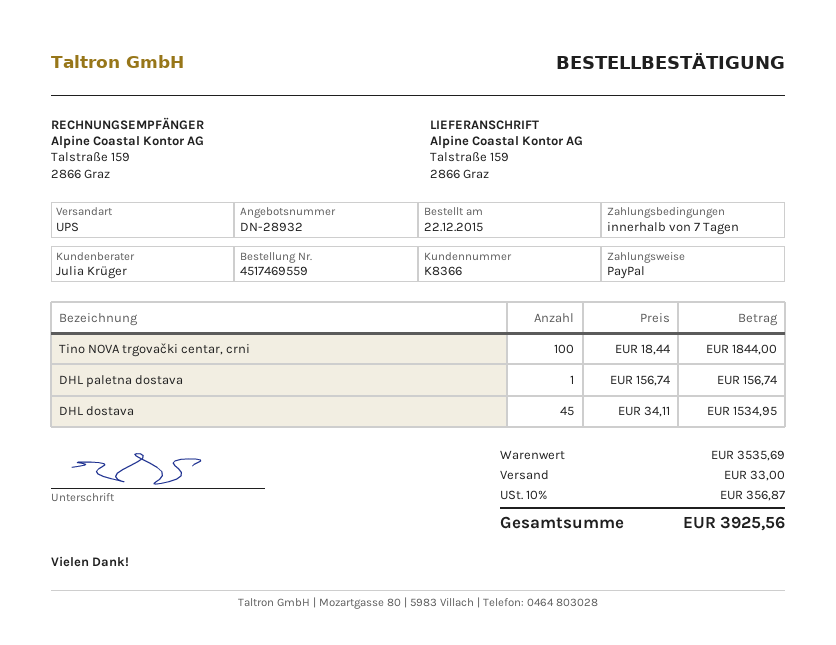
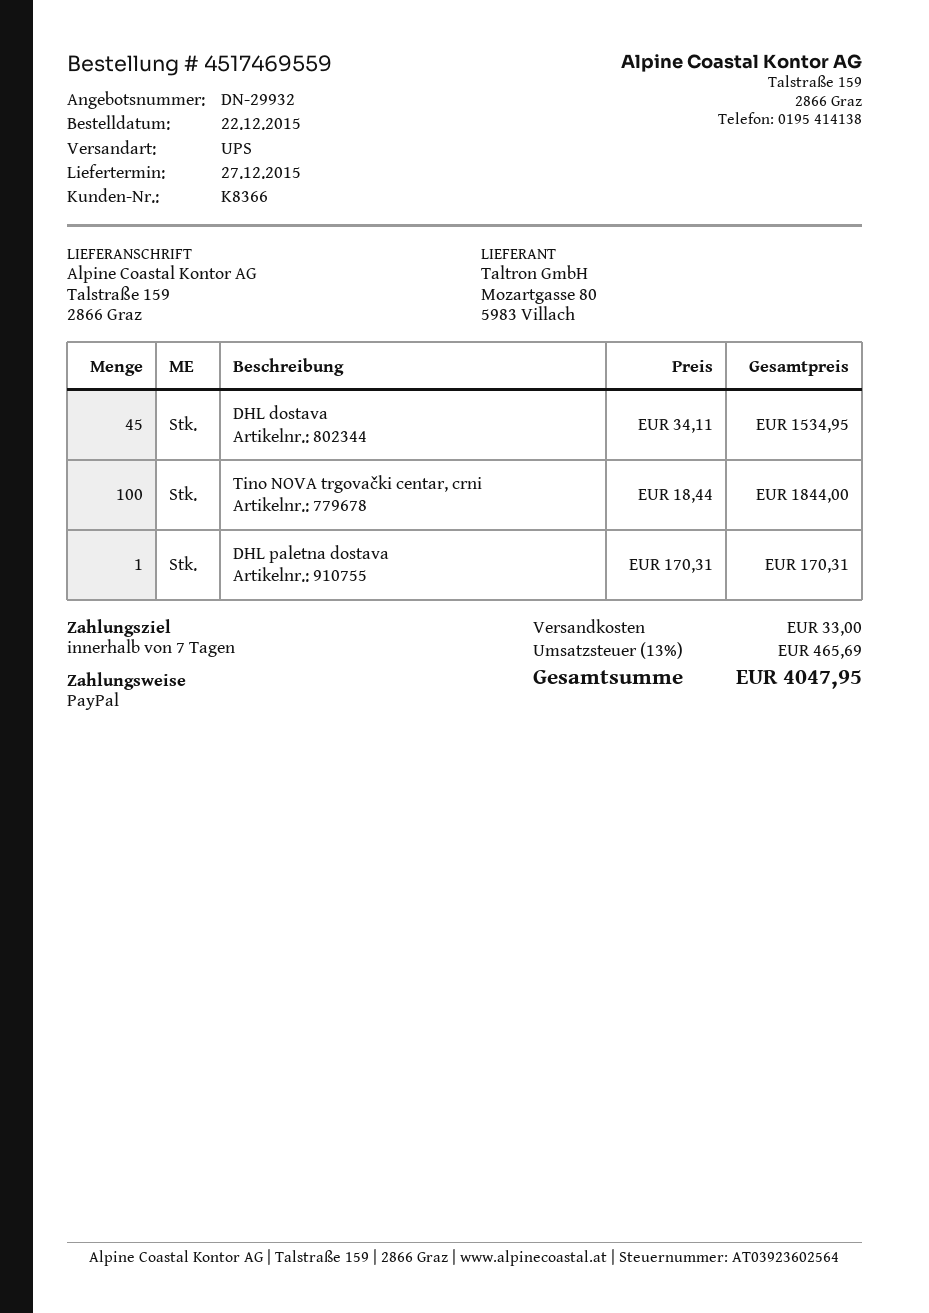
quote number: DN-28932 -> DN-29932
DHL paletna dostava: 1 x 156.74 = 156.74 -> 1 x 170.31 = 170.31
tax: 10% = 356.87 -> 13% = 465.69
total: 3925.56 -> 4047.95

